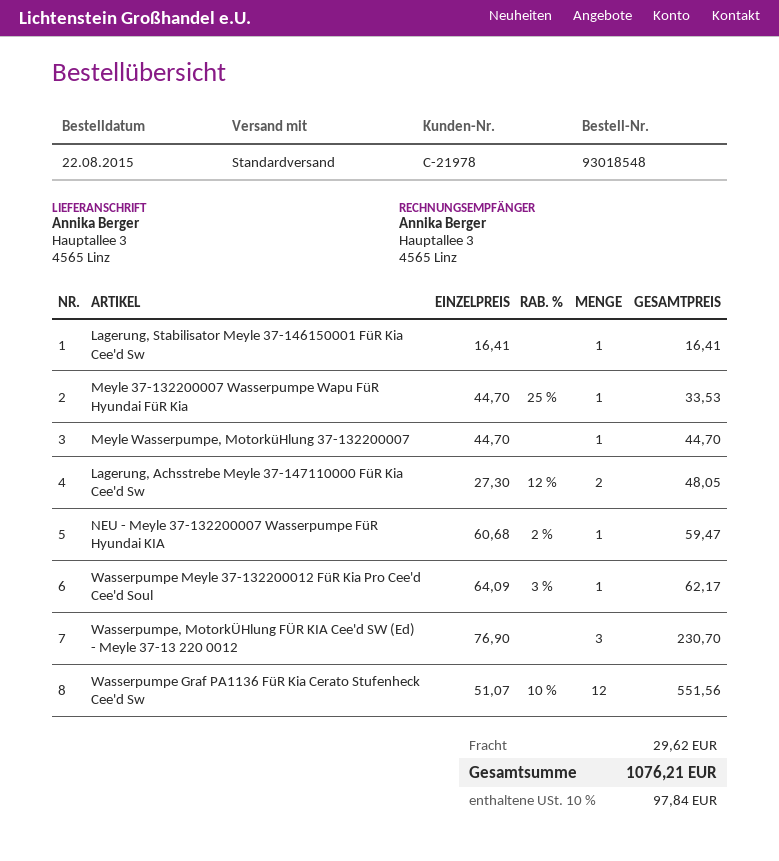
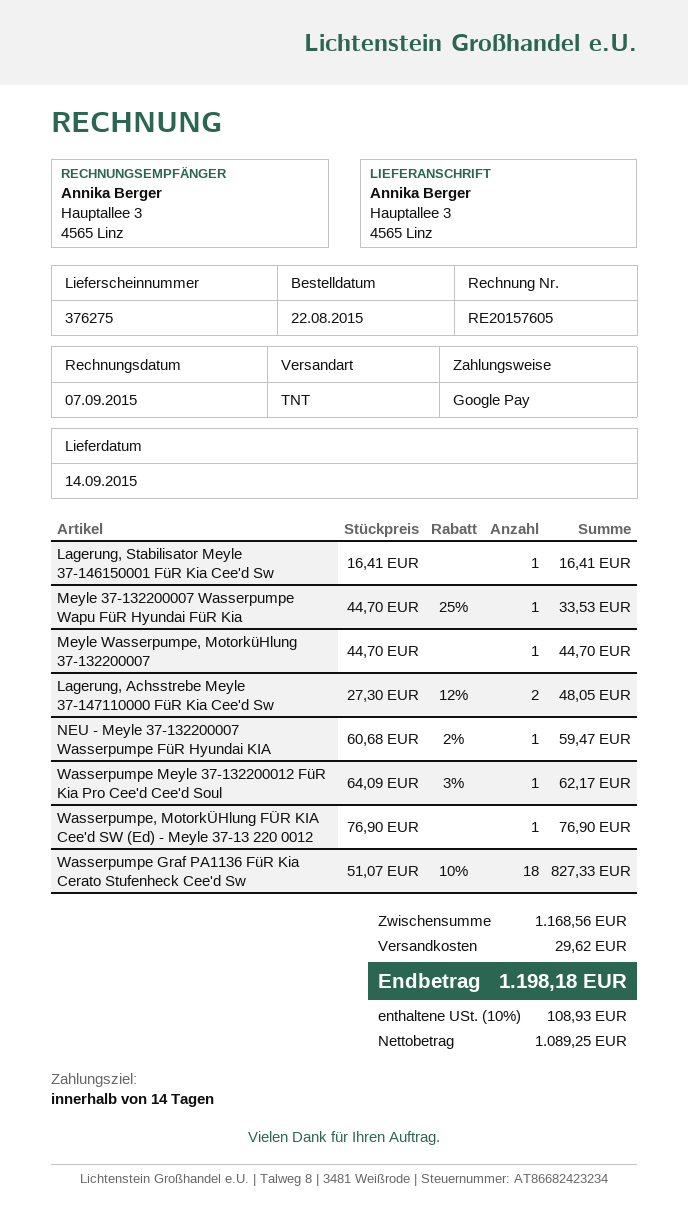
shipping method: standard -> TNT
Wasserpumpe, MotorkÜHlung FÜR KIA Cee'd SW (Ed) - Meyle 37-13 220 0012: 3 x 76.90 = 230.70 -> 1 x 76.90 = 76.90
Wasserpumpe Graf PA1136 FüR Kia Cerato Stufenheck Cee'd Sw: 12 x 51.07 - 10% = 551.56 -> 18 x 51.07 - 10% = 827.33
tax: 10% = 97.84 -> 10% = 108.93
total: 1076.21 -> 1198.18

